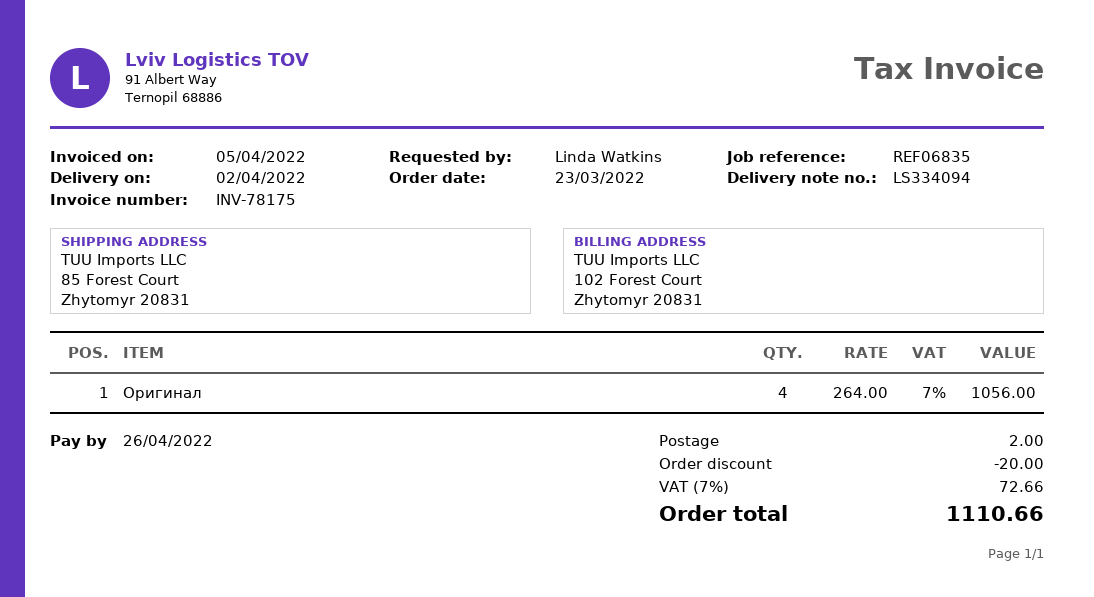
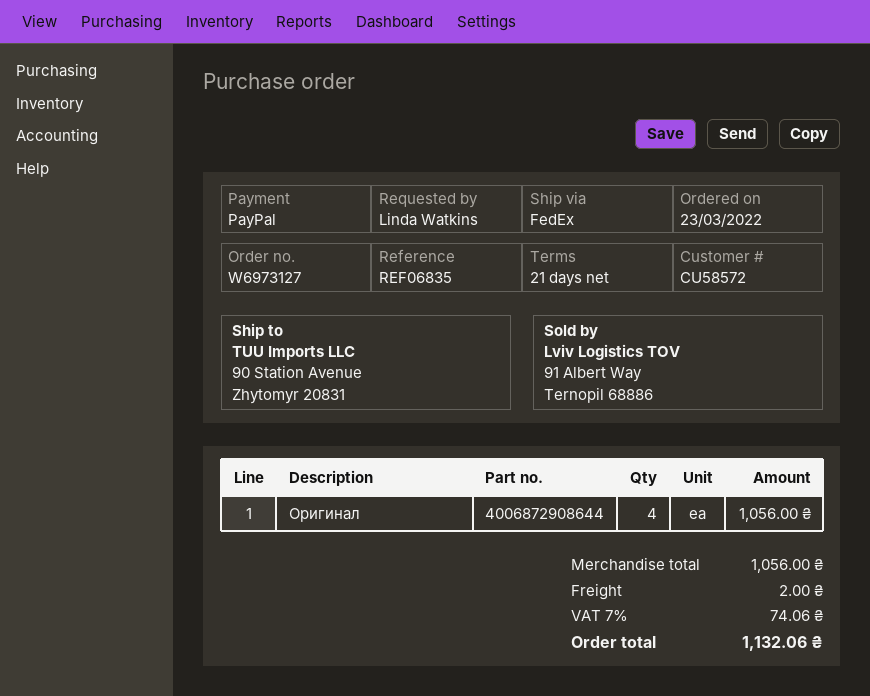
ship to: 85 Forest Court, Zhytomyr 20831 -> 90 Station Avenue, Zhytomyr 20831
discount: 20.00 -> none
tax: 7% = 72.66 -> 7% = 74.06
total: 1110.66 -> 1132.06

